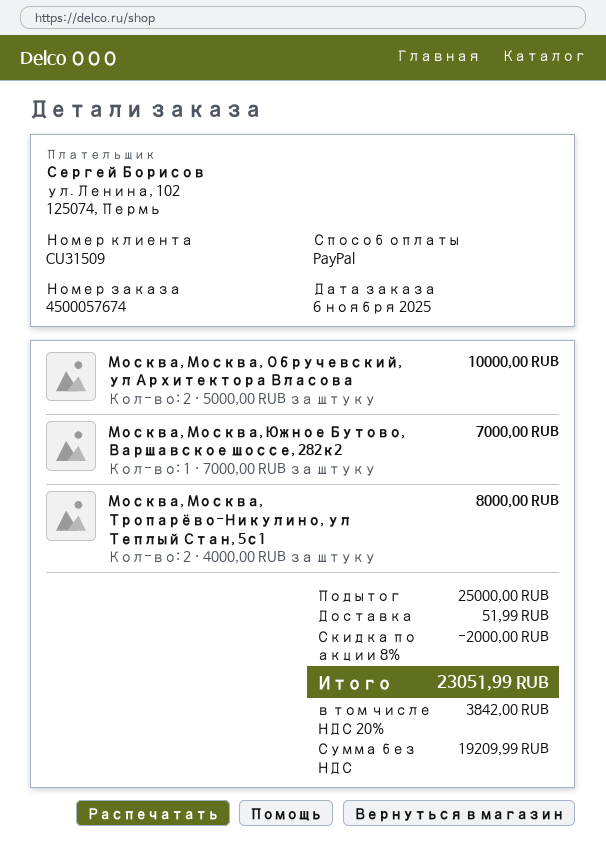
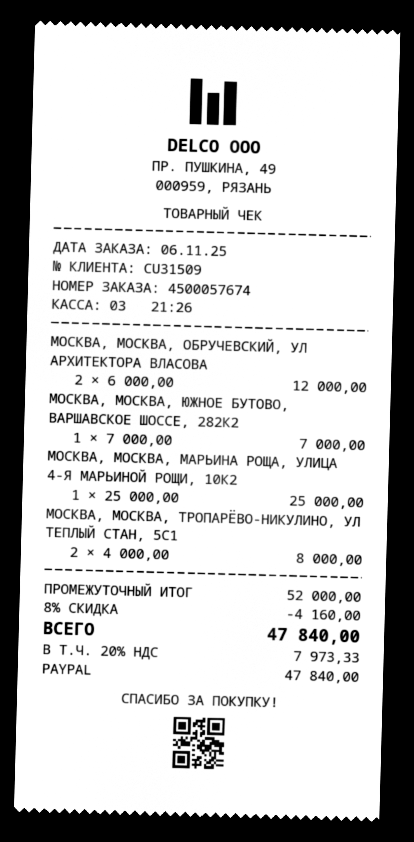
Москва, Москва, Обручевский, ул Архитектора Власова: 2 x 5000.00 = 10000.00 -> 2 x 6000.00 = 12000.00
МОСКВА, МОСКВА, МАРЬИНА РОЩА, УЛИЦА 4-Я МАРЬИНОЙ РОЩИ, 10К2: none -> 1 x 25000.00 = 25000.00
subtotal: 25000.00 -> 52000.00
discount: 8% = 2000.00 -> 8% = 4160.00
shipping: 51.99 -> none
tax: 20% = 3842.00 -> 20% = 7973.33
total: 23051.99 -> 47840.00

